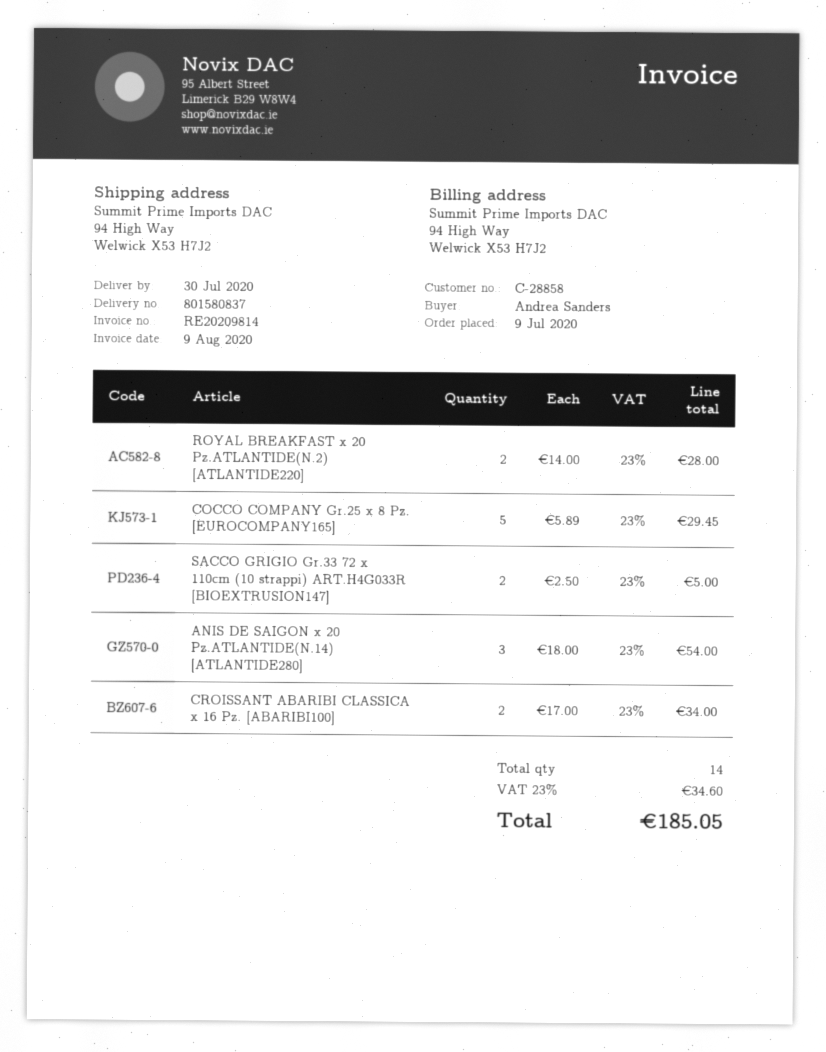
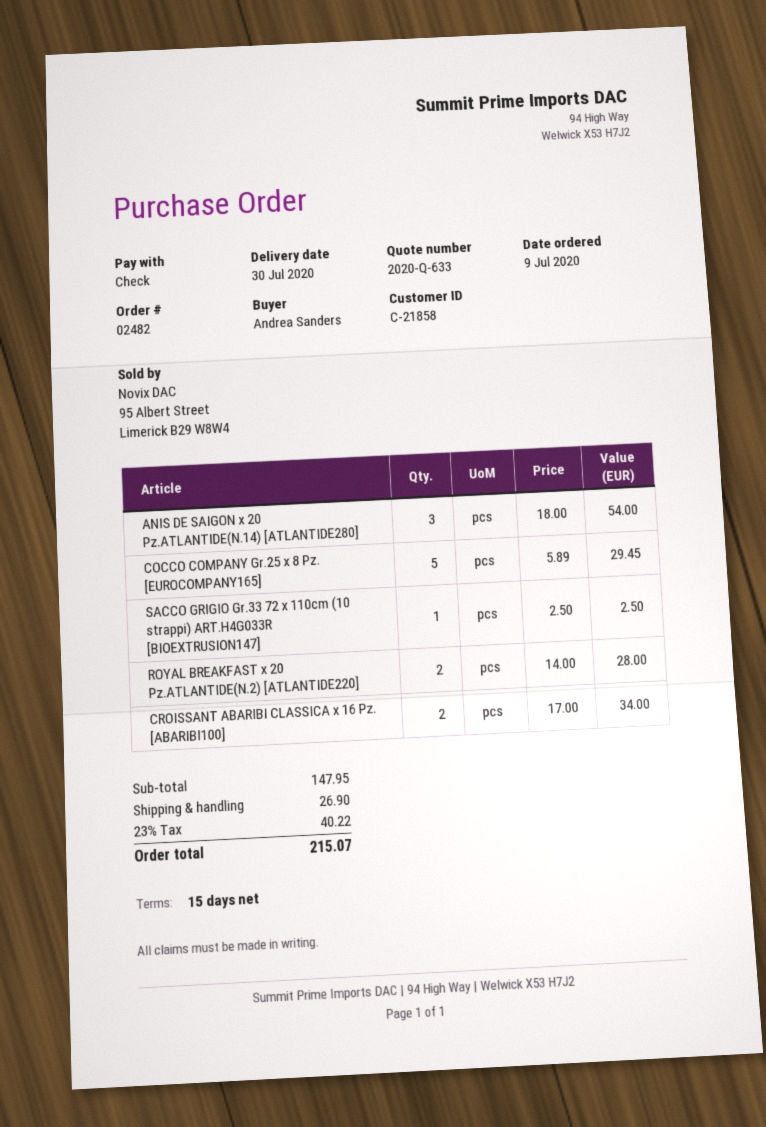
customer number: C-28858 -> C-21858
SACCO GRIGIO Gr.33 72 x 110cm (10 strappi) ART.H4G033R [BIOEXTRUSION147]: 2 x 2.50 = 5.00 -> 1 x 2.50 = 2.50
shipping: none -> 26.90
tax: 23% = 34.60 -> 23% = 40.22
total: 185.05 -> 215.07

